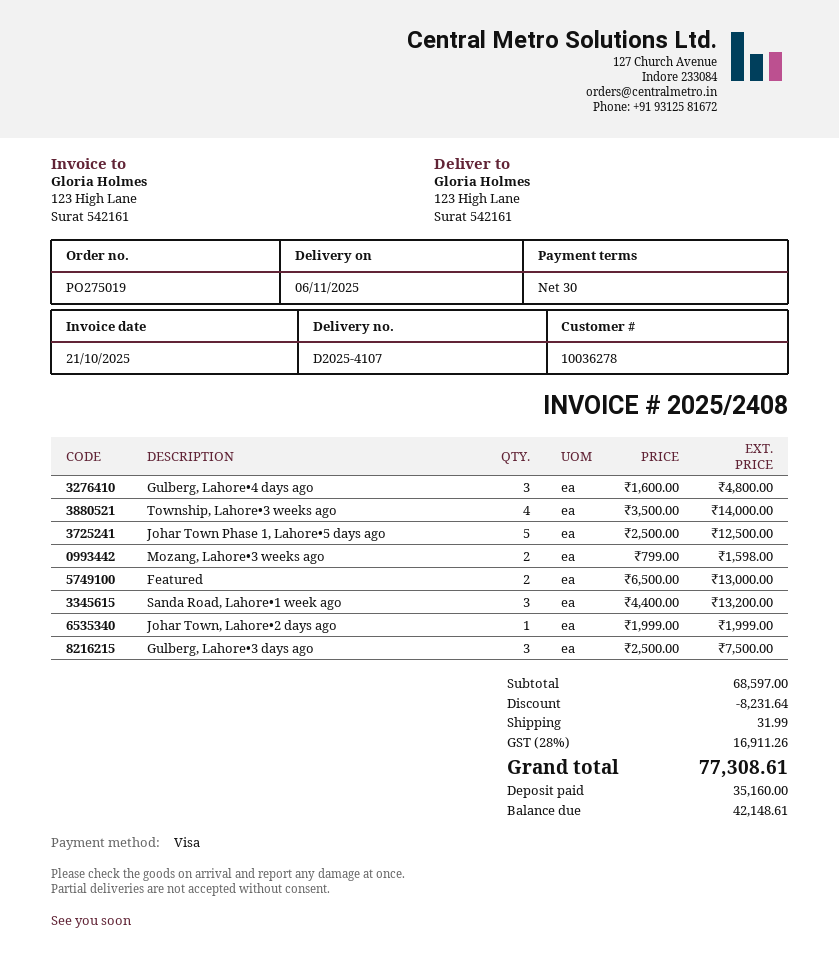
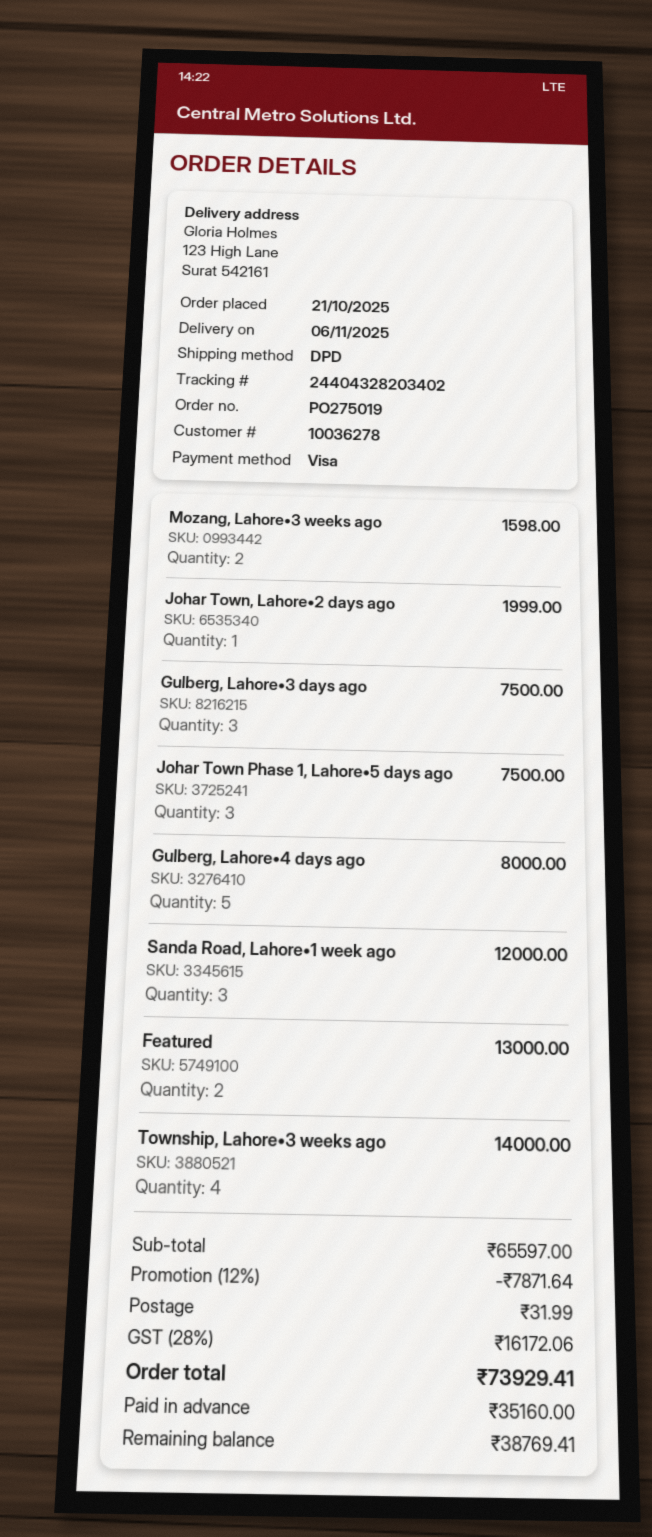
Gulberg, Lahore•4 days ago: 3 for 4800.00 -> 5 for 8000.00
Johar Town Phase 1, Lahore•5 days ago: 5 for 12500.00 -> 3 for 7500.00
Sanda Road, Lahore•1 week ago: 3 for 13200.00 -> 3 for 12000.00
subtotal: 68597.00 -> 65597.00
discount: 8231.64 -> 7871.64
tax: 28% = 16911.26 -> 28% = 16172.06
total: 77308.61 -> 73929.41
balance: 42148.61 -> 38769.41

